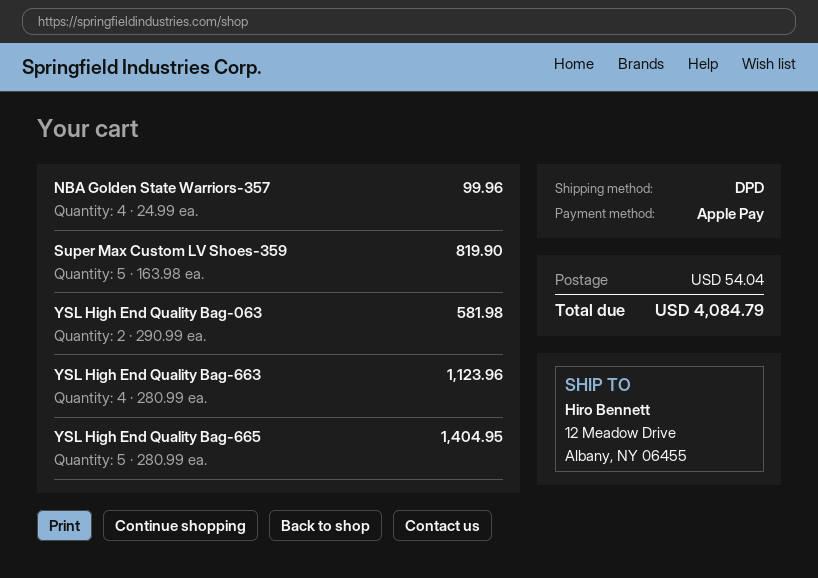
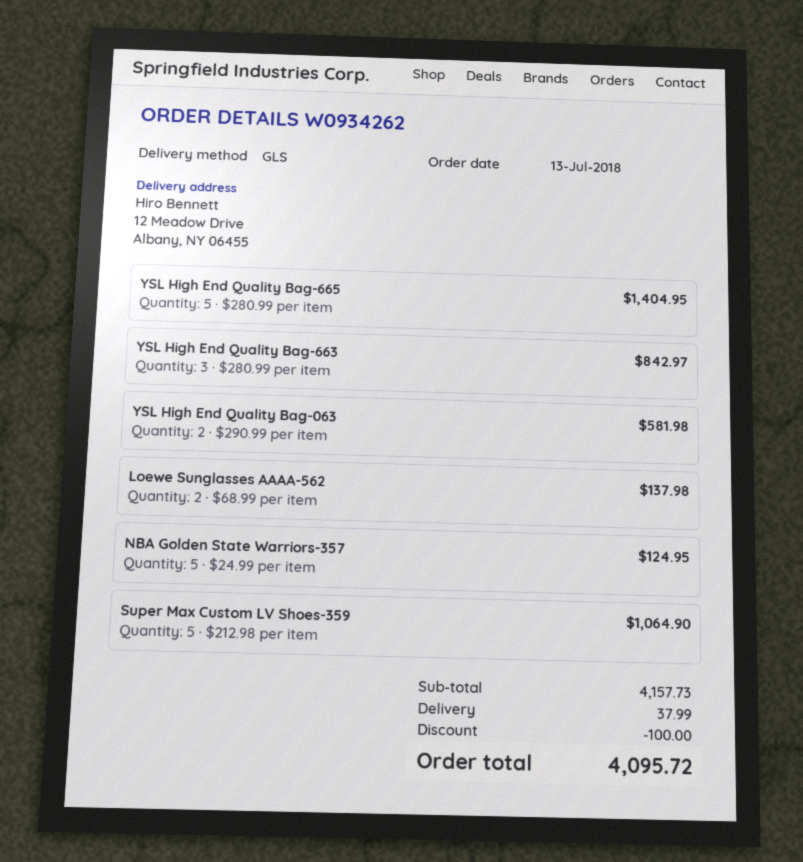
shipping method: DPD -> GLS
NBA Golden State Warriors-357: 4 x 24.99 = 99.96 -> 5 x 24.99 = 124.95
Super Max Custom LV Shoes-359: 5 x 163.98 = 819.90 -> 5 x 212.98 = 1064.90
YSL High End Quality Bag-663: 4 x 280.99 = 1123.96 -> 3 x 280.99 = 842.97
Loewe Sunglasses AAAA-562: none -> 2 x 68.99 = 137.98
discount: none -> 100.00
shipping: 54.04 -> 37.99
total: 4084.79 -> 4095.72

